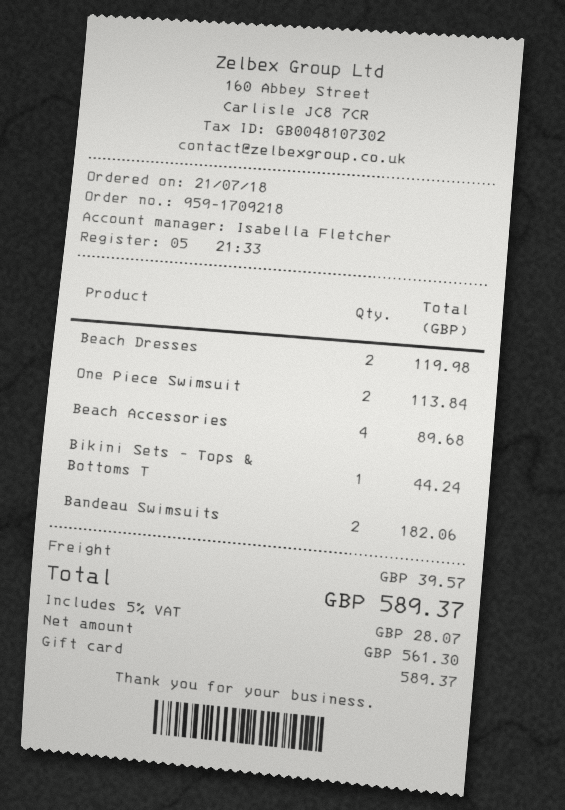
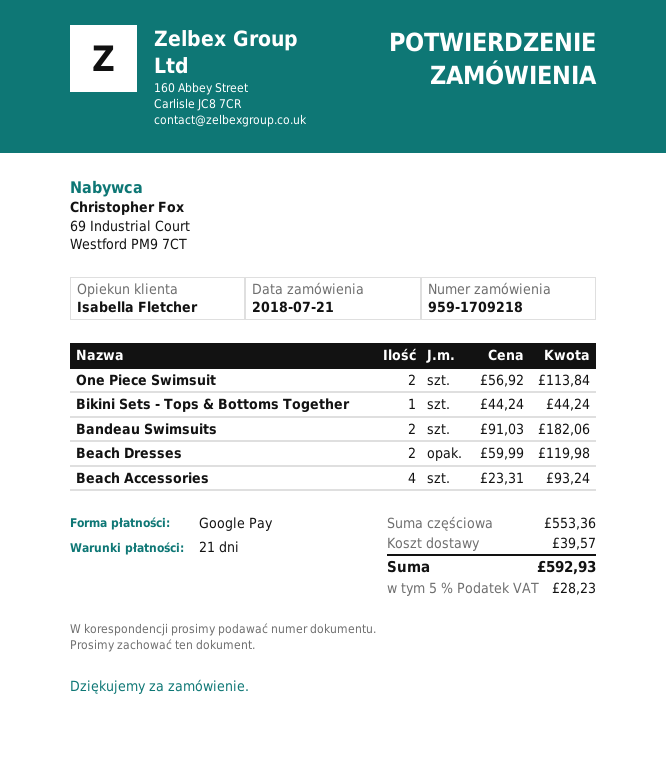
payment method: gift card -> Google Pay
Beach Accessories: 4 for 89.68 -> 4 for 93.24
tax: 5% = 28.07 -> 5% = 28.23
total: 589.37 -> 592.93

